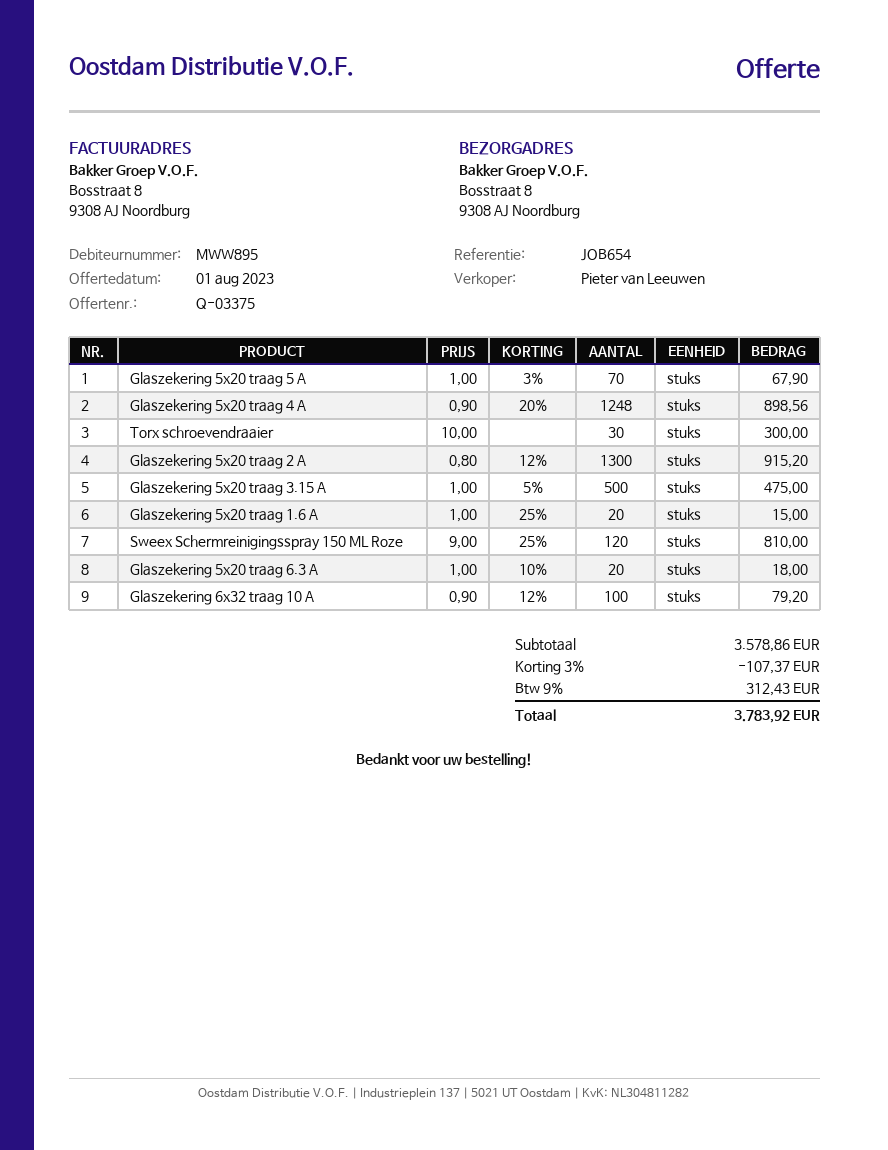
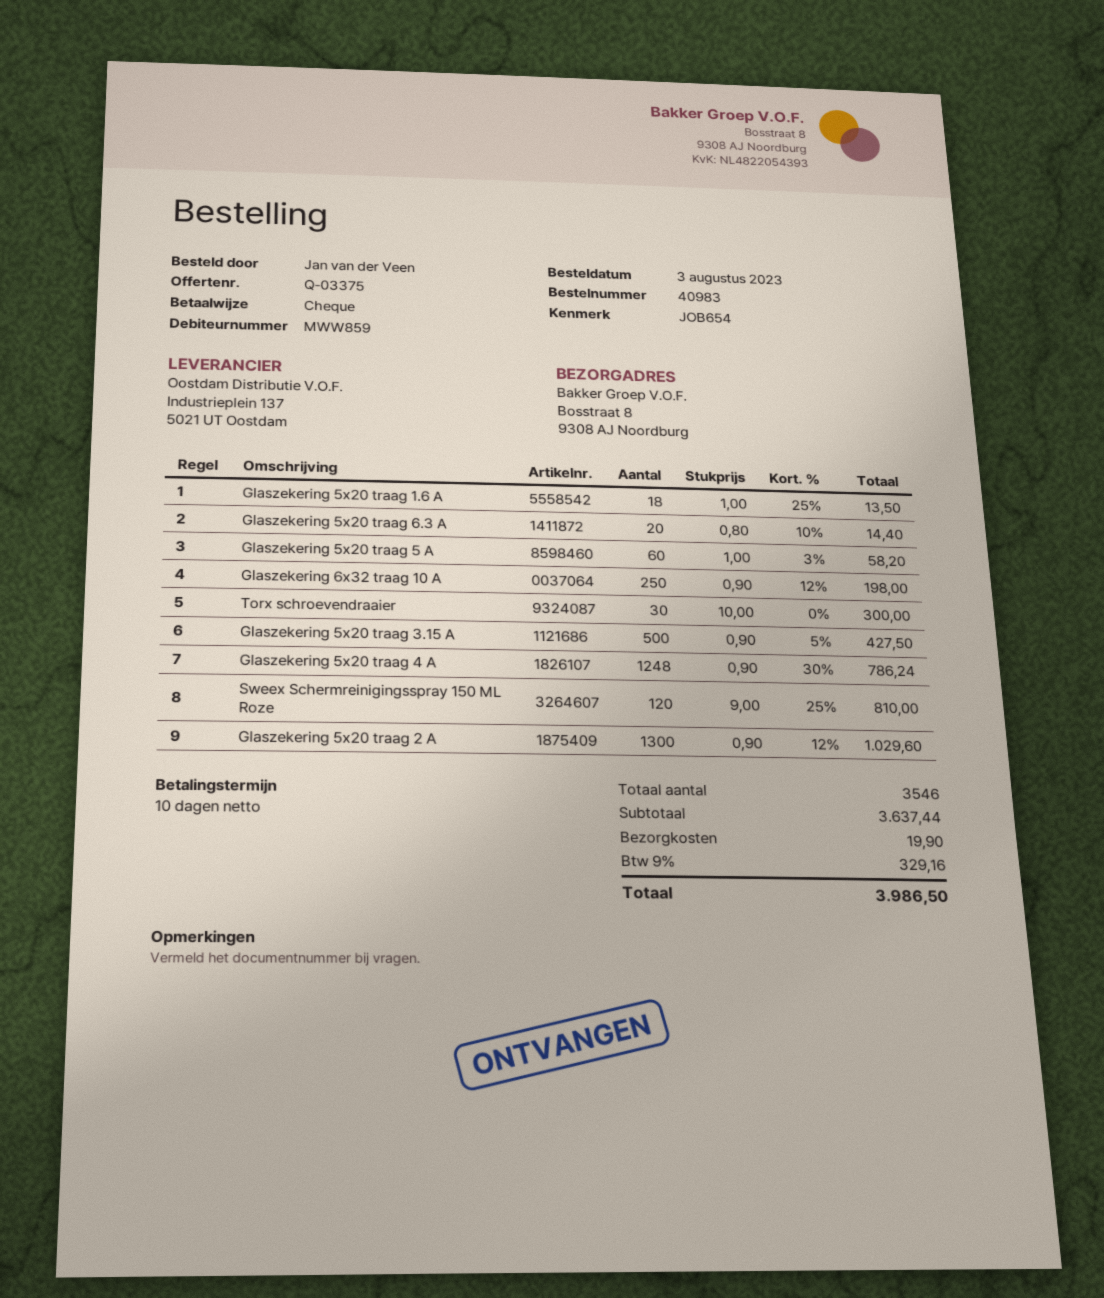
customer number: MWW895 -> MWW859
Glaszekering 5x20 traag 5 A: 70 x 1.00 - 3% = 67.90 -> 60 x 1.00 - 3% = 58.20
Glaszekering 5x20 traag 4 A: 1248 x 0.90 - 20% = 898.56 -> 1248 x 0.90 - 30% = 786.24
Glaszekering 5x20 traag 2 A: 1300 x 0.80 - 12% = 915.20 -> 1300 x 0.90 - 12% = 1029.60
Glaszekering 5x20 traag 3.15 A: 500 x 1.00 - 5% = 475.00 -> 500 x 0.90 - 5% = 427.50
Glaszekering 5x20 traag 1.6 A: 20 x 1.00 - 25% = 15.00 -> 18 x 1.00 - 25% = 13.50
Glaszekering 5x20 traag 6.3 A: 20 x 1.00 - 10% = 18.00 -> 20 x 0.80 - 10% = 14.40
Glaszekering 6x32 traag 10 A: 100 x 0.90 - 12% = 79.20 -> 250 x 0.90 - 12% = 198.00
subtotal: 3578.86 -> 3637.44
discount: 3% = 107.37 -> none
shipping: none -> 19.90
tax: 9% = 312.43 -> 9% = 329.16
total: 3783.92 -> 3986.50

